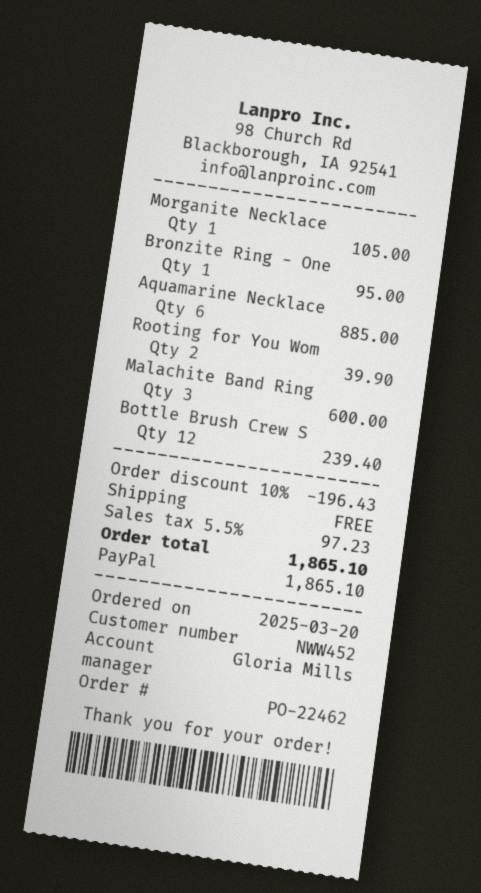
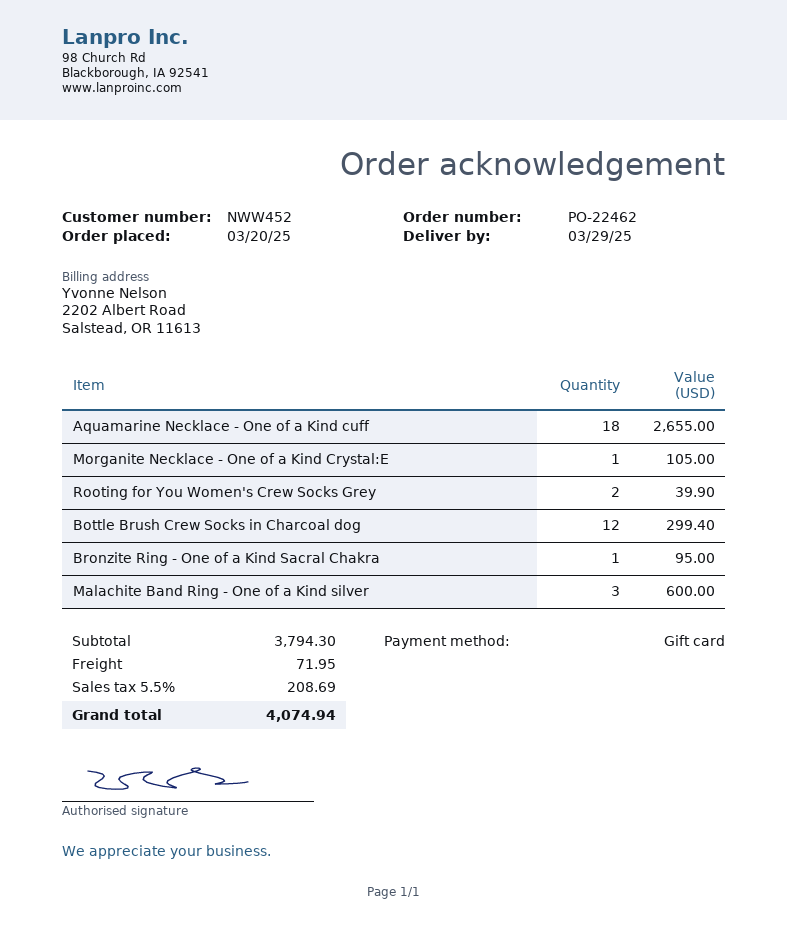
payment method: PayPal -> gift card
Aquamarine Necklace: 6 for 885.00 -> 18 for 2655.00
Bottle Brush Crew S: 12 for 239.40 -> 12 for 299.40
discount: 10% = 196.43 -> none
shipping: 0.00 -> 71.95
tax: 5.5% = 97.23 -> 5.5% = 208.69
total: 1865.10 -> 4074.94

